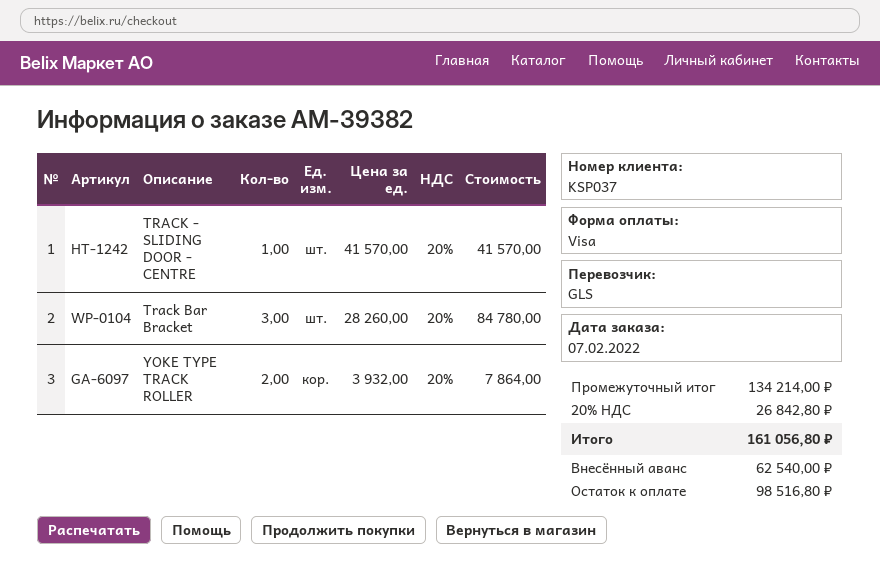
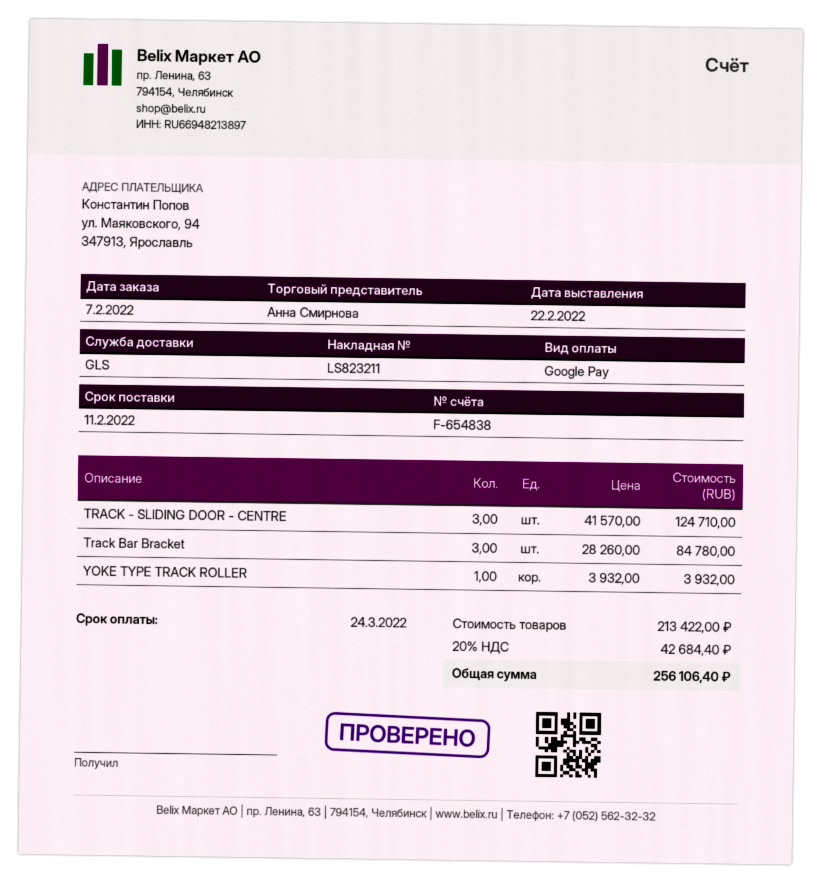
payment method: Visa -> Google Pay
TRACK - SLIDING DOOR - CENTRE: 1 x 41570.00 = 41570.00 -> 3 x 41570.00 = 124710.00
YOKE TYPE TRACK ROLLER: 2 x 3932.00 = 7864.00 -> 1 x 3932.00 = 3932.00
subtotal: 134214.00 -> 213422.00
tax: 20% = 26842.80 -> 20% = 42684.40
total: 161056.80 -> 256106.40

